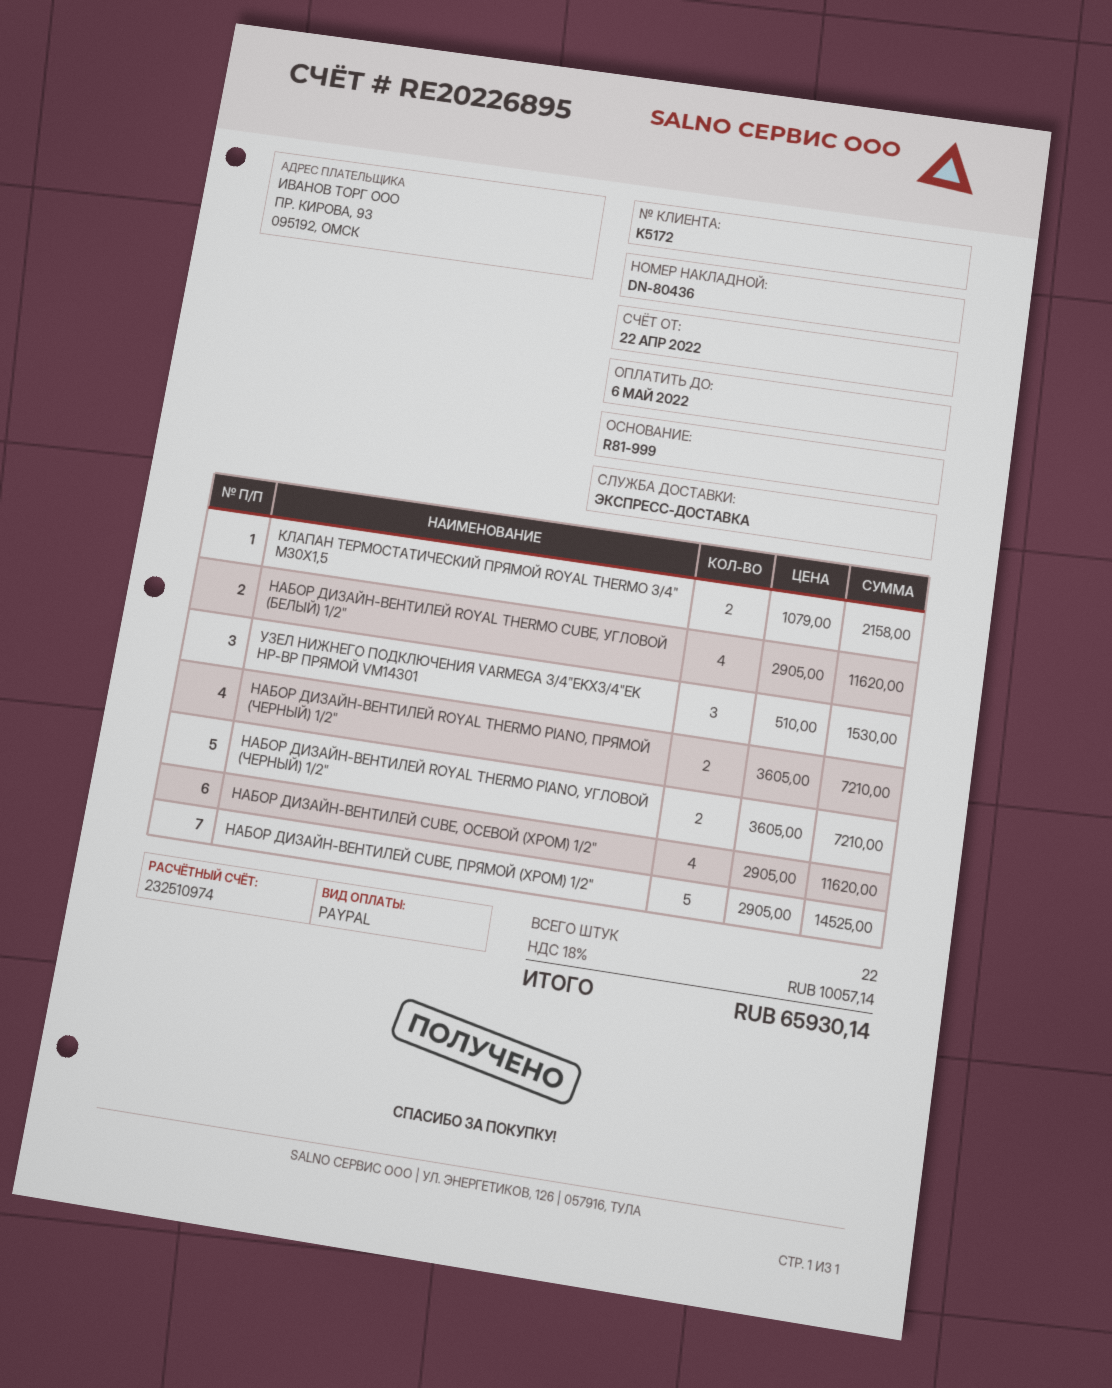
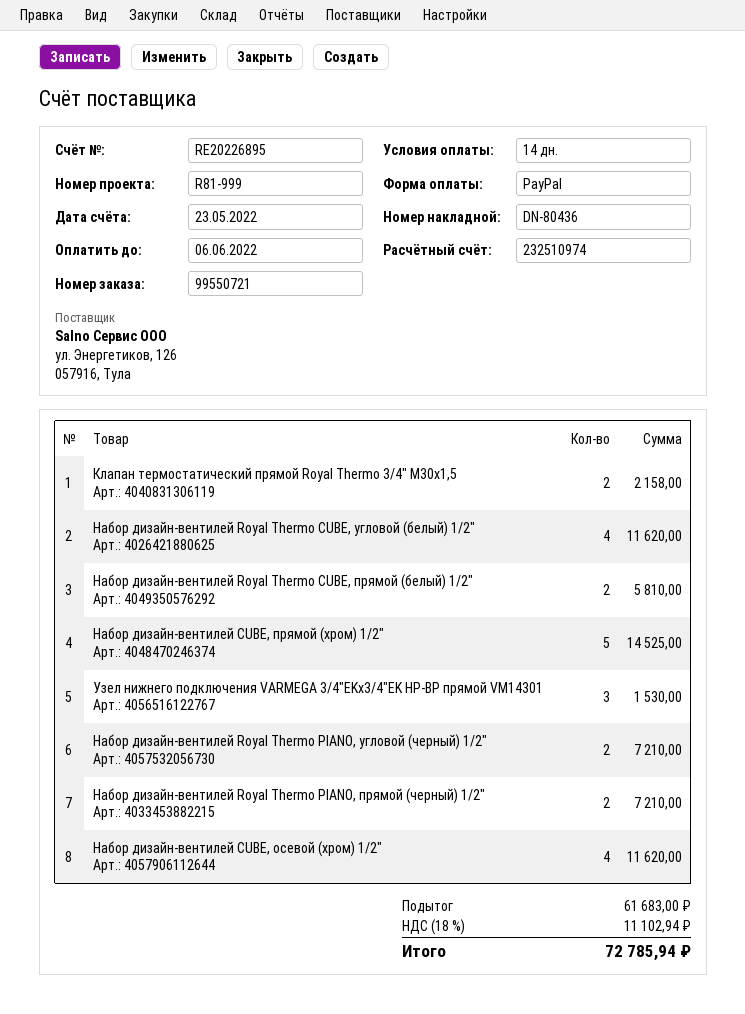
invoice date: 2022-04-22 -> 2022-05-23
due date: 2022-05-06 -> 2022-06-06
Набор дизайн-вентилей Royal Thermo CUBE, прямой (белый) 1/2": none -> 2 for 5810.00
tax: 18% = 10057.14 -> 18% = 11102.94
total: 65930.14 -> 72785.94

